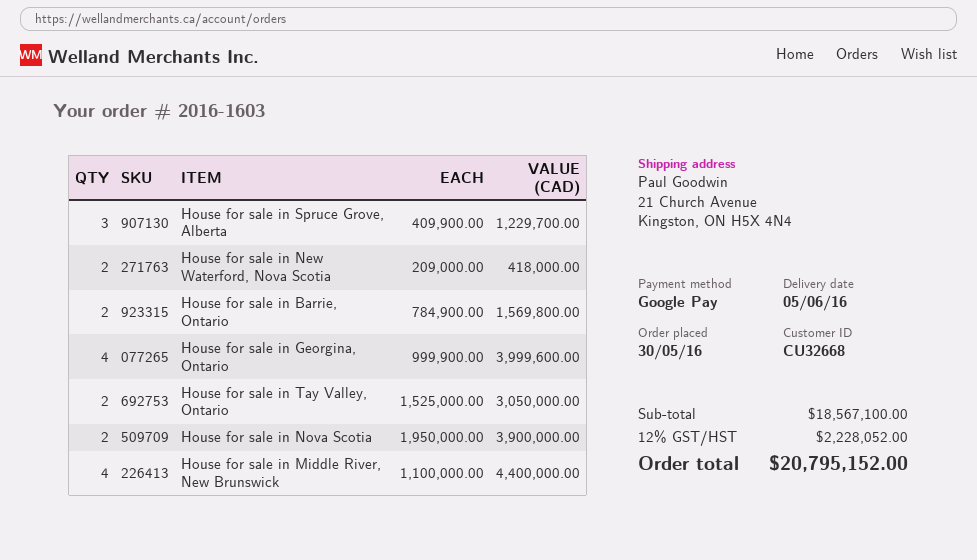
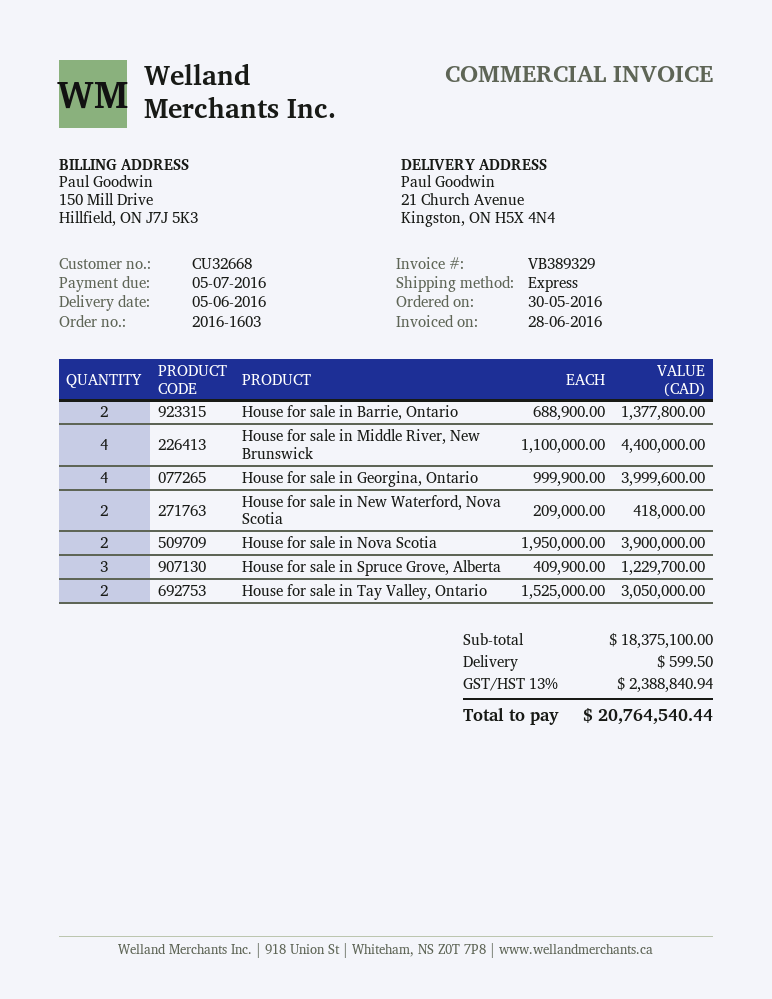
House for sale in Barrie, Ontario: 2 x 784900.00 = 1569800.00 -> 2 x 688900.00 = 1377800.00
subtotal: 18567100.00 -> 18375100.00
shipping: none -> 599.50
tax: 12% = 2228052.00 -> 13% = 2388840.94
total: 20795152.00 -> 20764540.44

